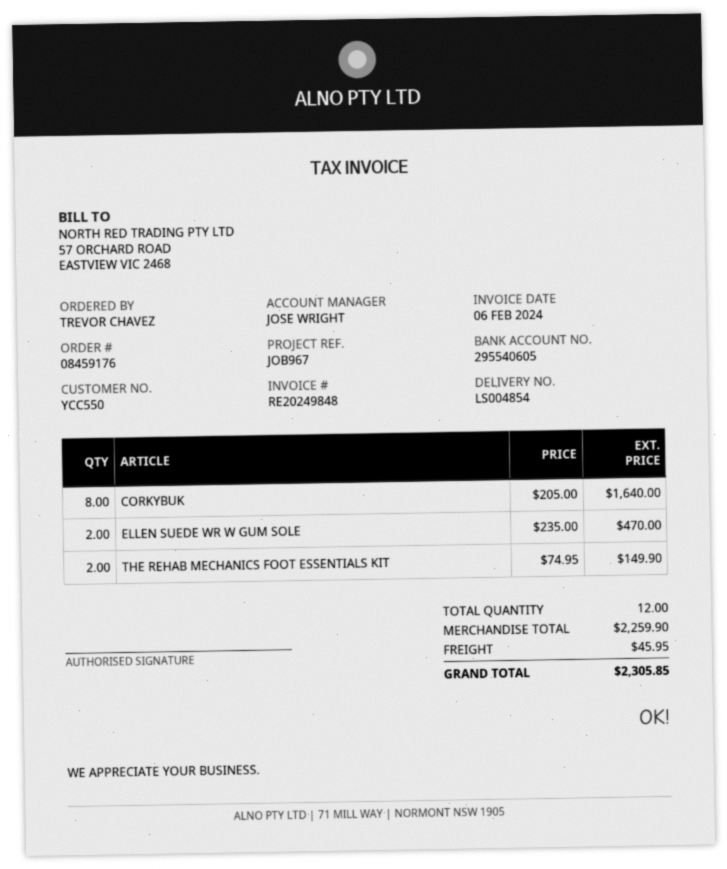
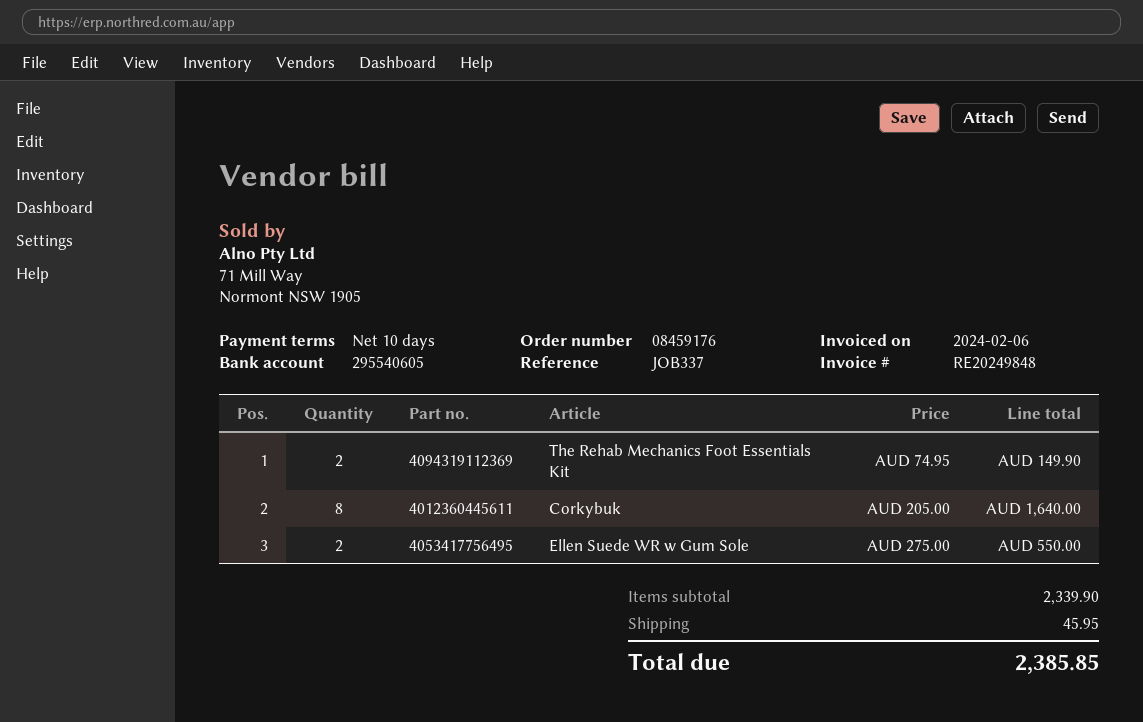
reference: JOB967 -> JOB337
ELLEN SUEDE WR W GUM SOLE: 2 x 235.00 = 470.00 -> 2 x 275.00 = 550.00
subtotal: 2259.90 -> 2339.90
total: 2305.85 -> 2385.85

